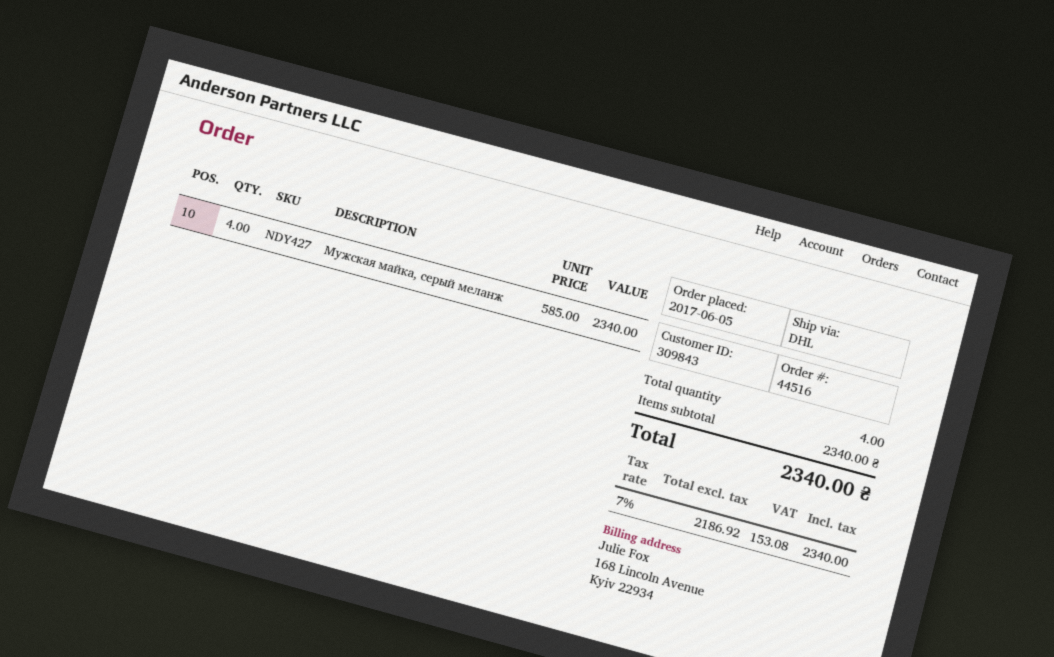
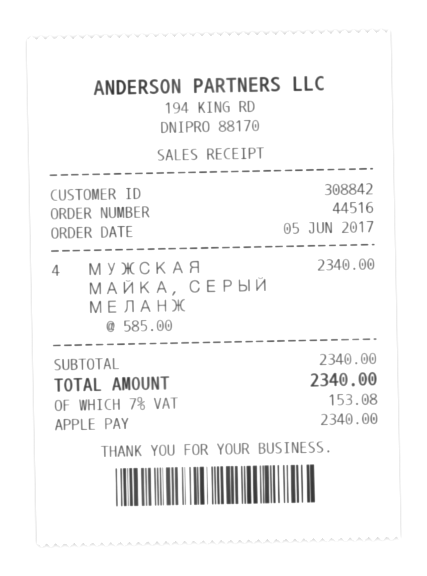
customer number: 309843 -> 308842

